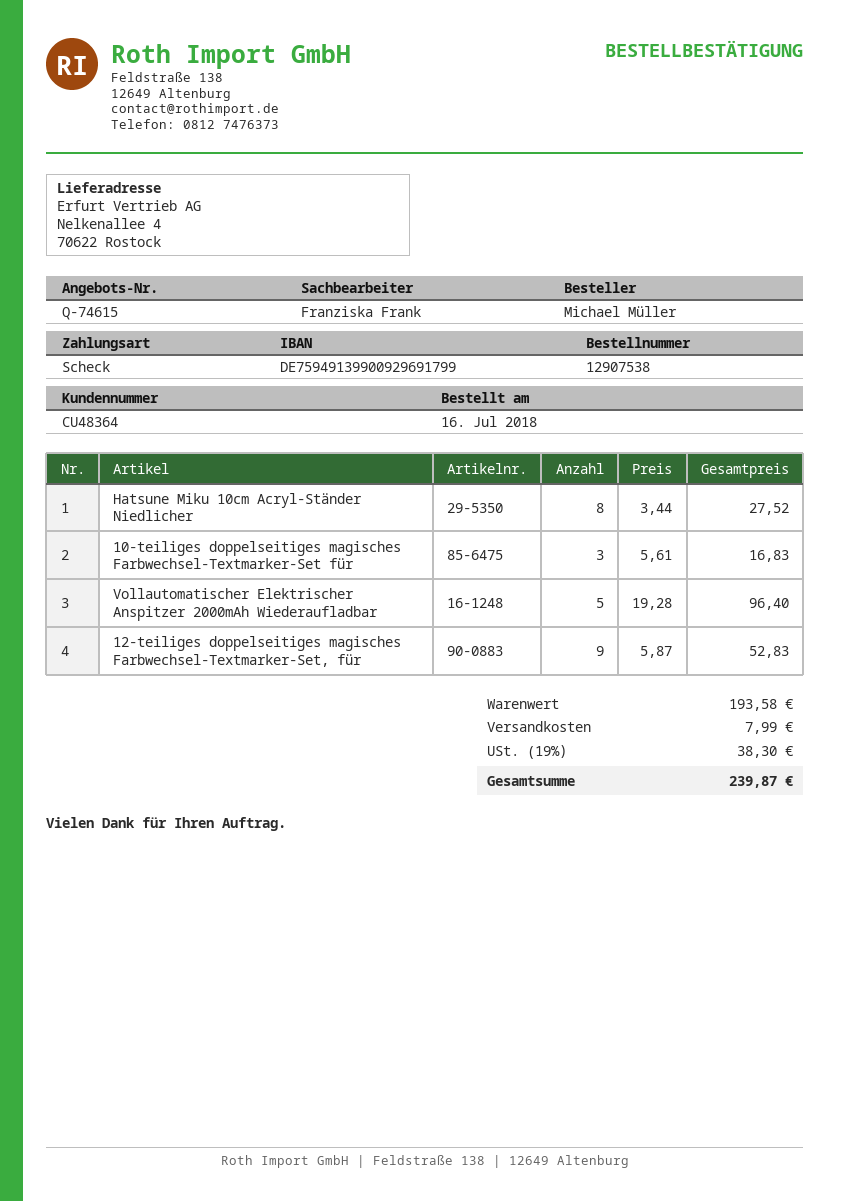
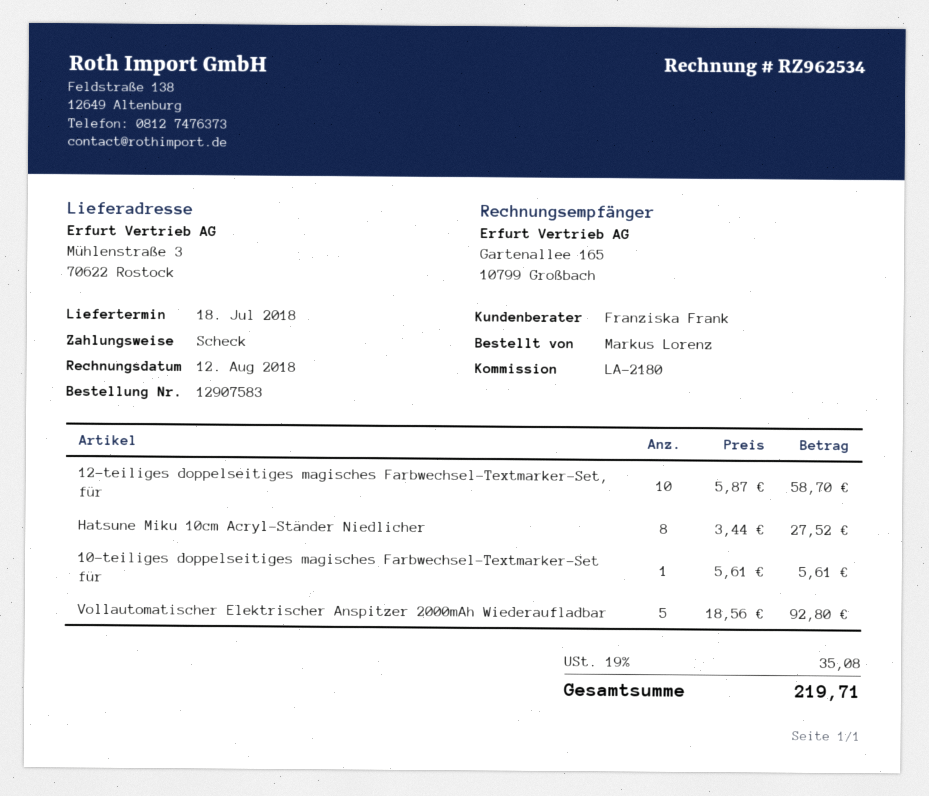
order number: 12907538 -> 12907583
ordered by: Michael Müller -> Markus Lorenz
ship to: Nelkenallee 4, 70622 Rostock -> Mühlenstraße 3, 70622 Rostock
10-teiliges doppelseitiges magisches Farbwechsel-Textmarker-Set für: 3 x 5.61 = 16.83 -> 1 x 5.61 = 5.61
Vollautomatischer Elektrischer Anspitzer 2000mAh Wiederaufladbar: 5 x 19.28 = 96.40 -> 5 x 18.56 = 92.80
12-teiliges doppelseitiges magisches Farbwechsel-Textmarker-Set, für: 9 x 5.87 = 52.83 -> 10 x 5.87 = 58.70
shipping: 7.99 -> none
tax: 19% = 38.30 -> 19% = 35.08
total: 239.87 -> 219.71

